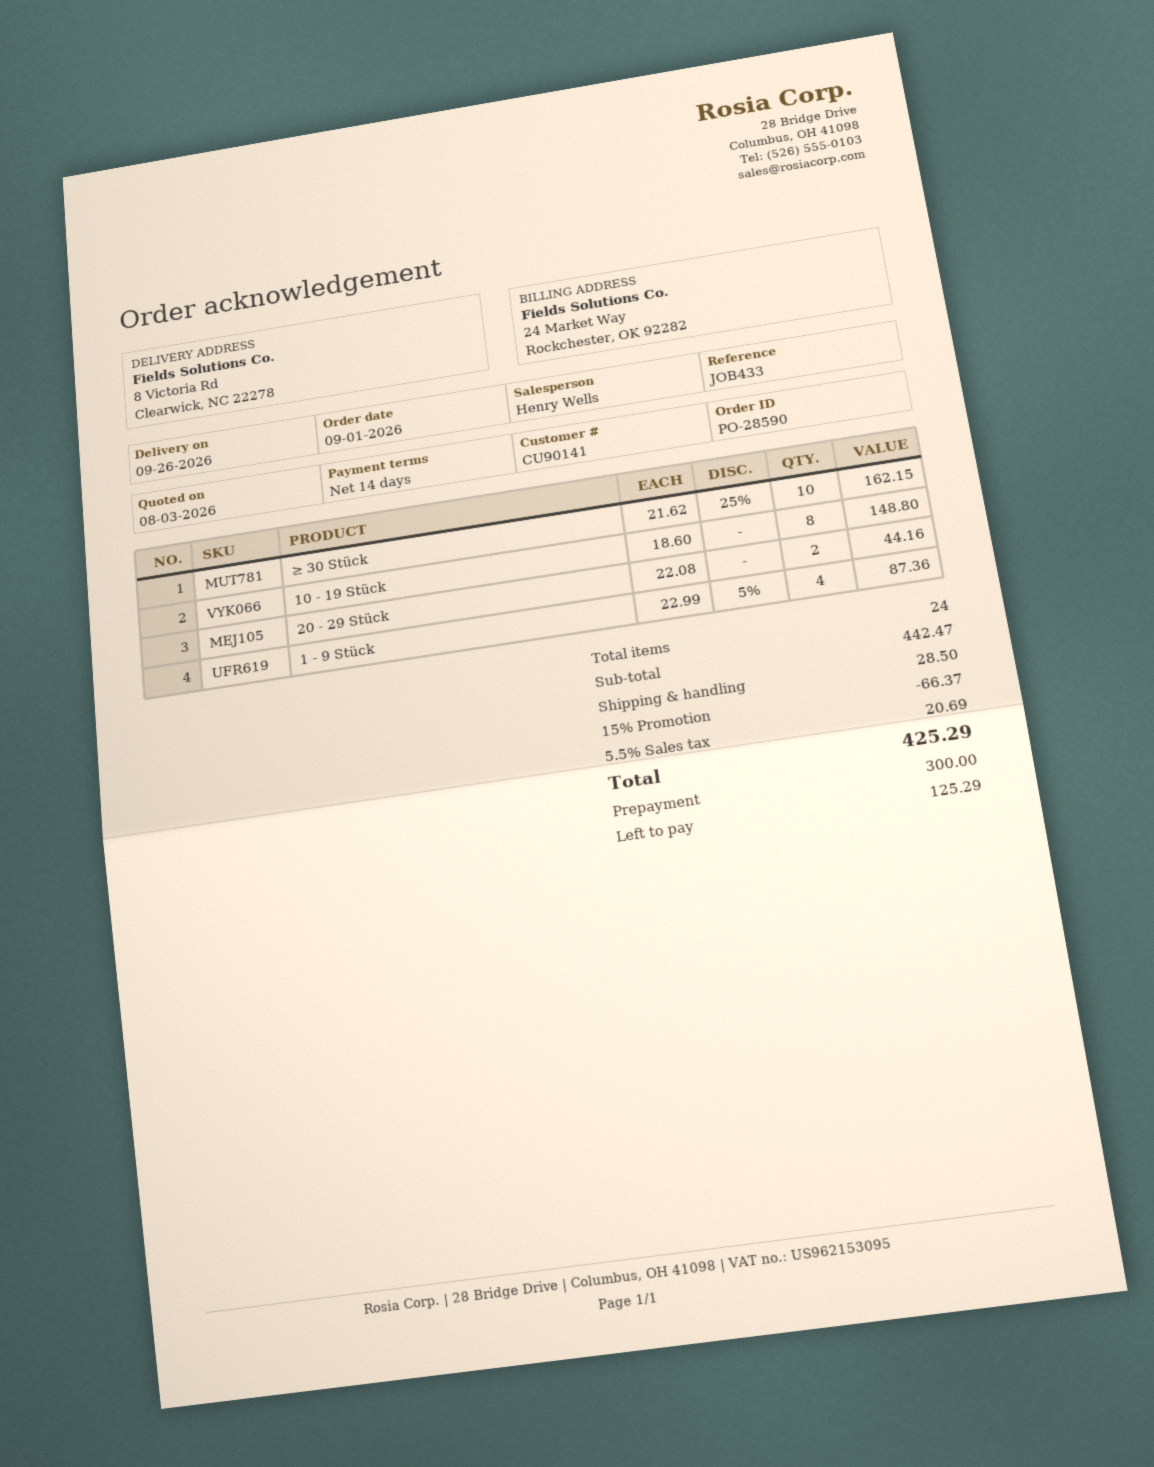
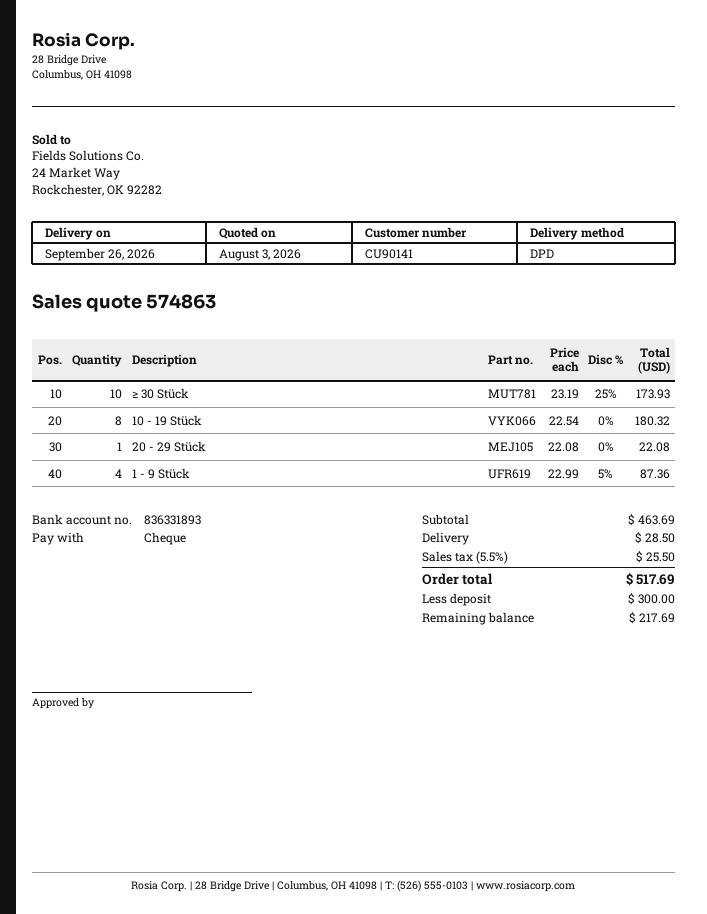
≥ 30 Stück: 10 x 21.62 - 25% = 162.15 -> 10 x 23.19 - 25% = 173.93
10 - 19 Stück: 8 x 18.60 = 148.80 -> 8 x 22.54 = 180.32
20 - 29 Stück: 2 x 22.08 = 44.16 -> 1 x 22.08 = 22.08
subtotal: 442.47 -> 463.69
discount: 15% = 66.37 -> none
tax: 5.5% = 20.69 -> 5.5% = 25.50
total: 425.29 -> 517.69
balance: 125.29 -> 217.69

